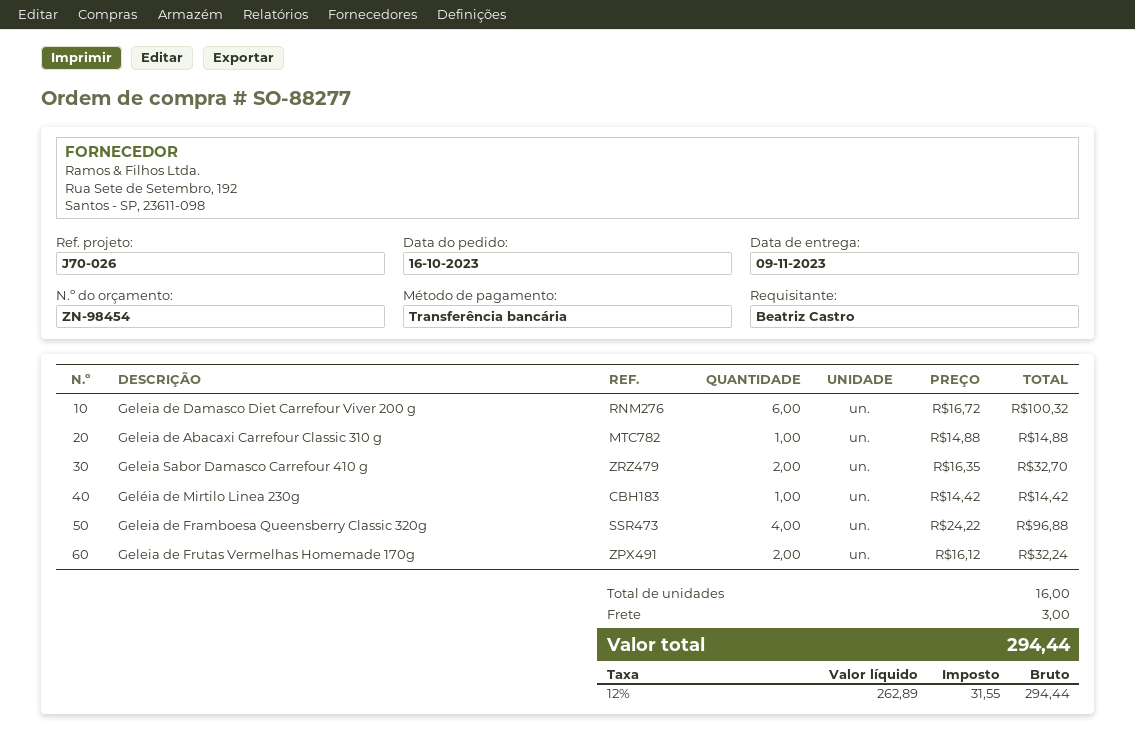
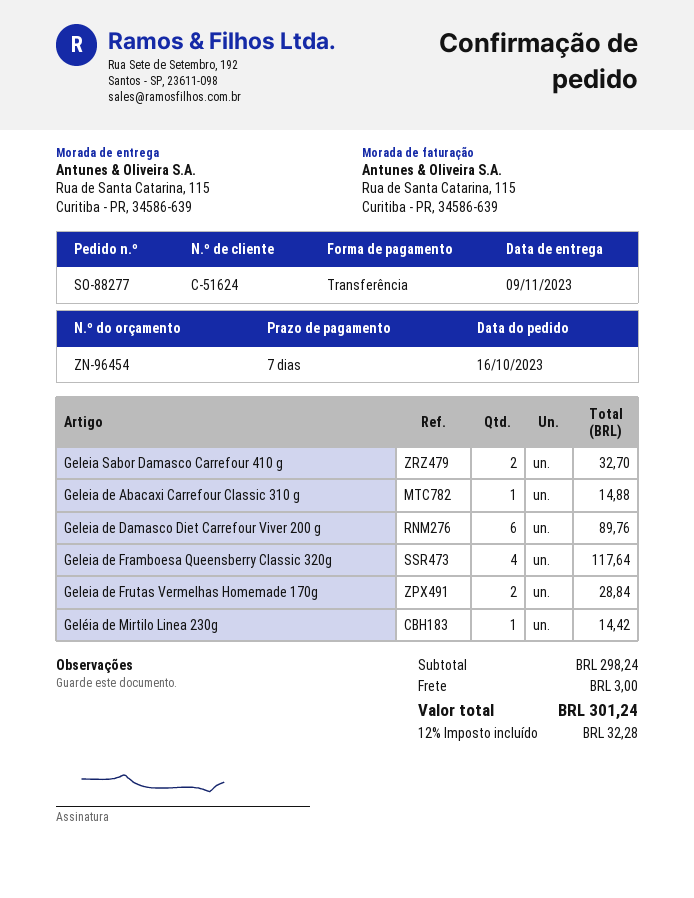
quote number: ZN-98454 -> ZN-96454
Geleia de Damasco Diet Carrefour Viver 200 g: 6 for 100.32 -> 6 for 89.76
Geleia de Framboesa Queensberry Classic 320g: 4 for 96.88 -> 4 for 117.64
Geleia de Frutas Vermelhas Homemade 170g: 2 for 32.24 -> 2 for 28.84
tax: 12% = 31.55 -> 12% = 32.28
total: 294.44 -> 301.24

